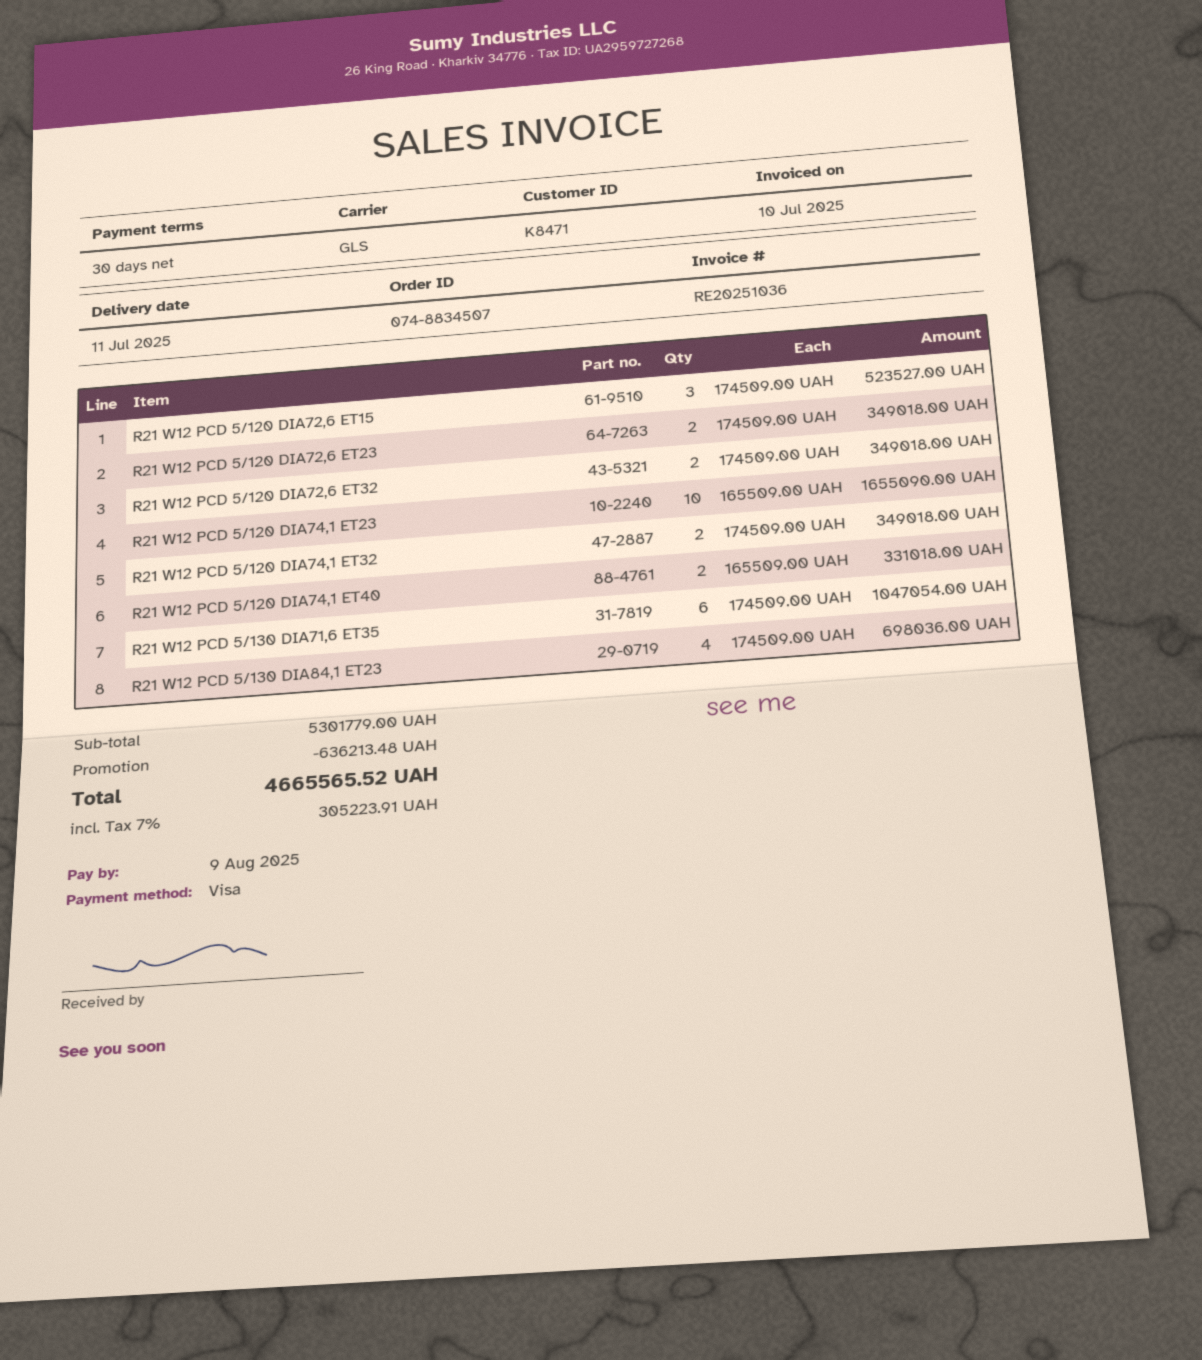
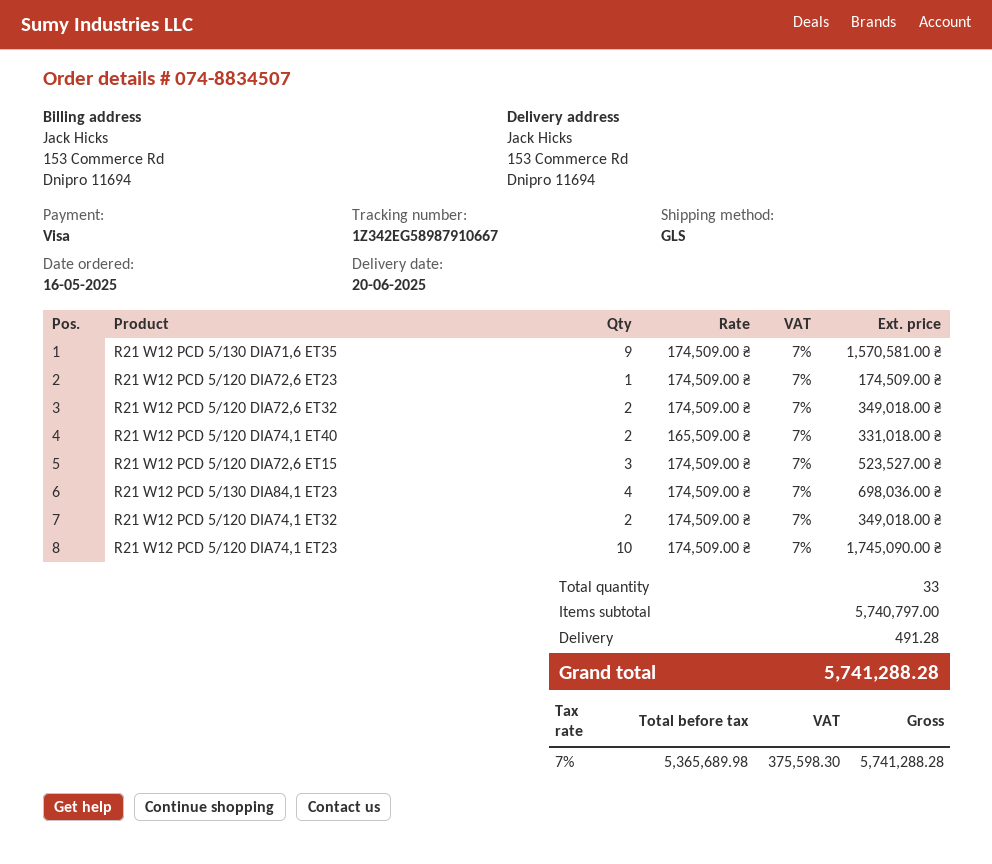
delivery date: 2025-07-11 -> 2025-06-20
R21 W12 PCD 5/120 DIA72,6 ET23: 2 x 174509.00 = 349018.00 -> 1 x 174509.00 = 174509.00
R21 W12 PCD 5/120 DIA74,1 ET23: 10 x 165509.00 = 1655090.00 -> 10 x 174509.00 = 1745090.00
R21 W12 PCD 5/130 DIA71,6 ET35: 6 x 174509.00 = 1047054.00 -> 9 x 174509.00 = 1570581.00
subtotal: 5301779.00 -> 5740797.00
discount: 636213.48 -> none
shipping: none -> 491.28
tax: 7% = 305223.91 -> 7% = 375598.30
total: 4665565.52 -> 5741288.28

